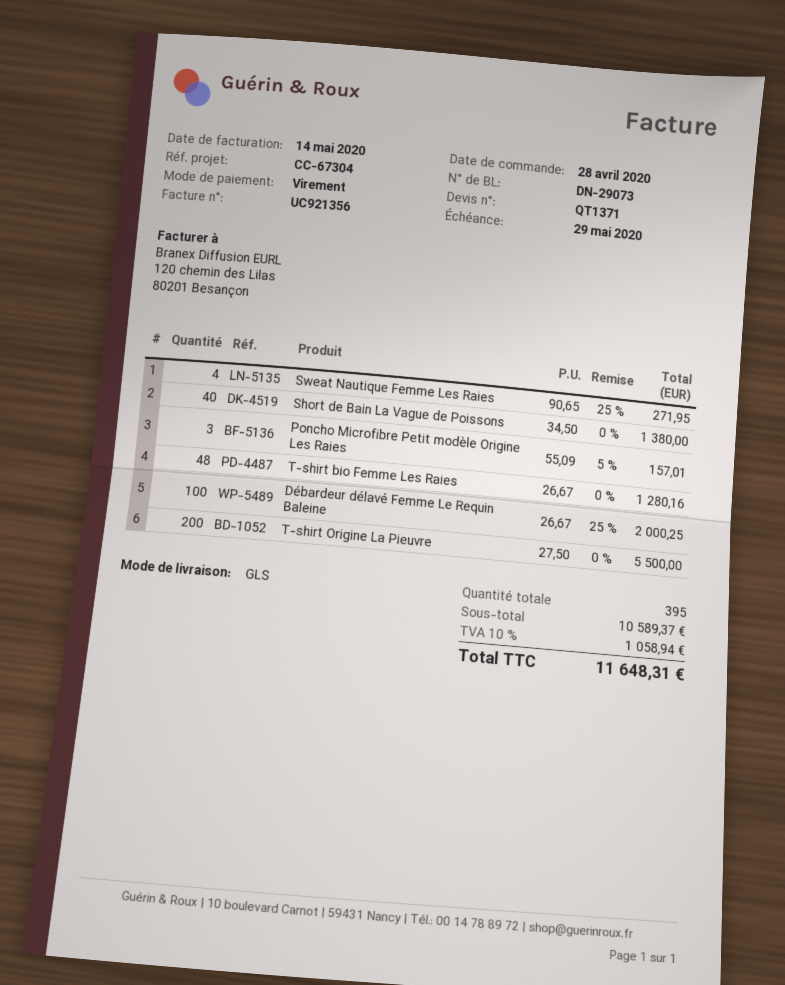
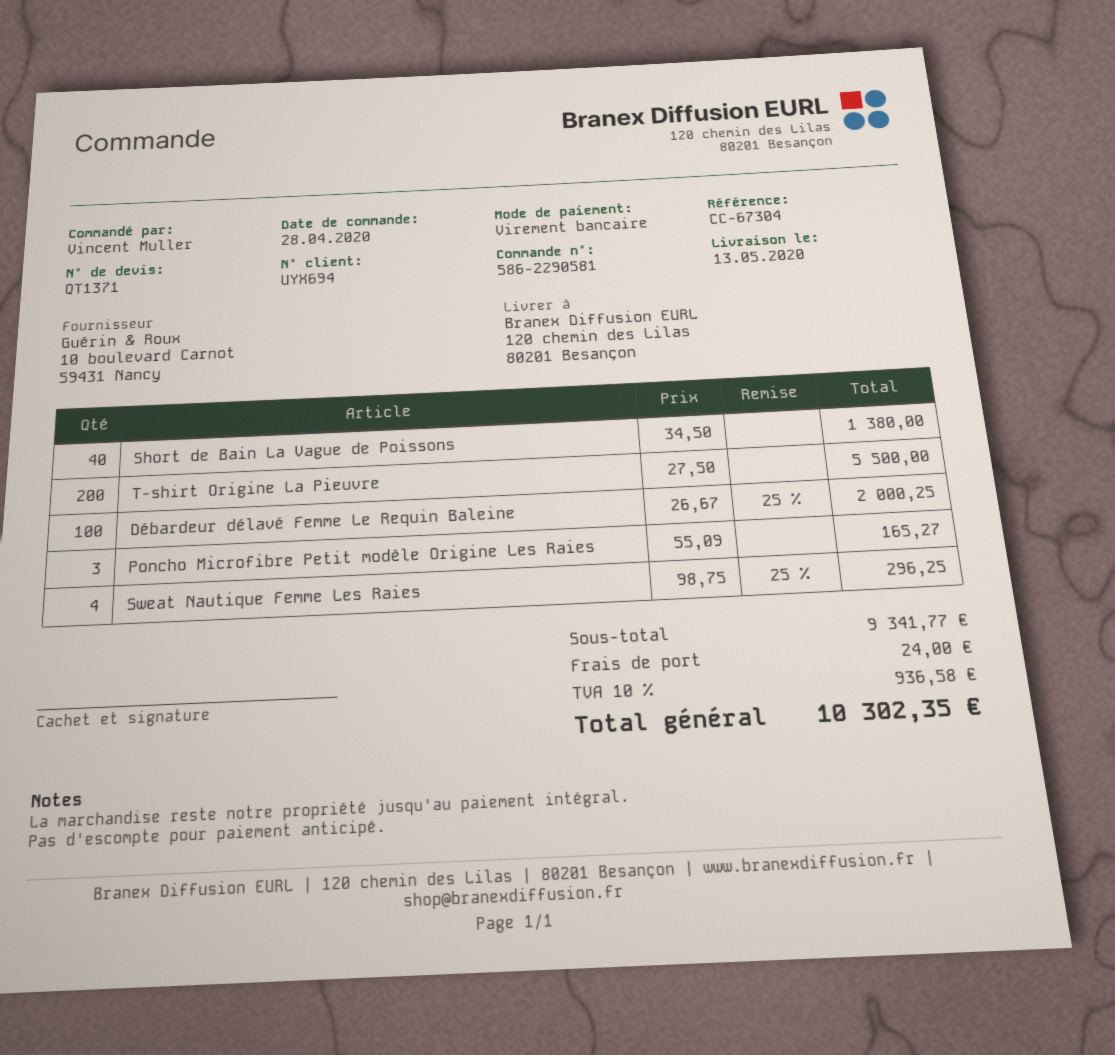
Sweat Nautique Femme Les Raies: 4 x 90.65 - 25% = 271.95 -> 4 x 98.75 - 25% = 296.25
Poncho Microfibre Petit modèle Origine Les Raies: 3 x 55.09 - 5% = 157.01 -> 3 x 55.09 = 165.27
T-shirt bio Femme Les Raies: 48 x 26.67 = 1280.16 -> none
subtotal: 10589.37 -> 9341.77
shipping: none -> 24.00
tax: 10% = 1058.94 -> 10% = 936.58
total: 11648.31 -> 10302.35

